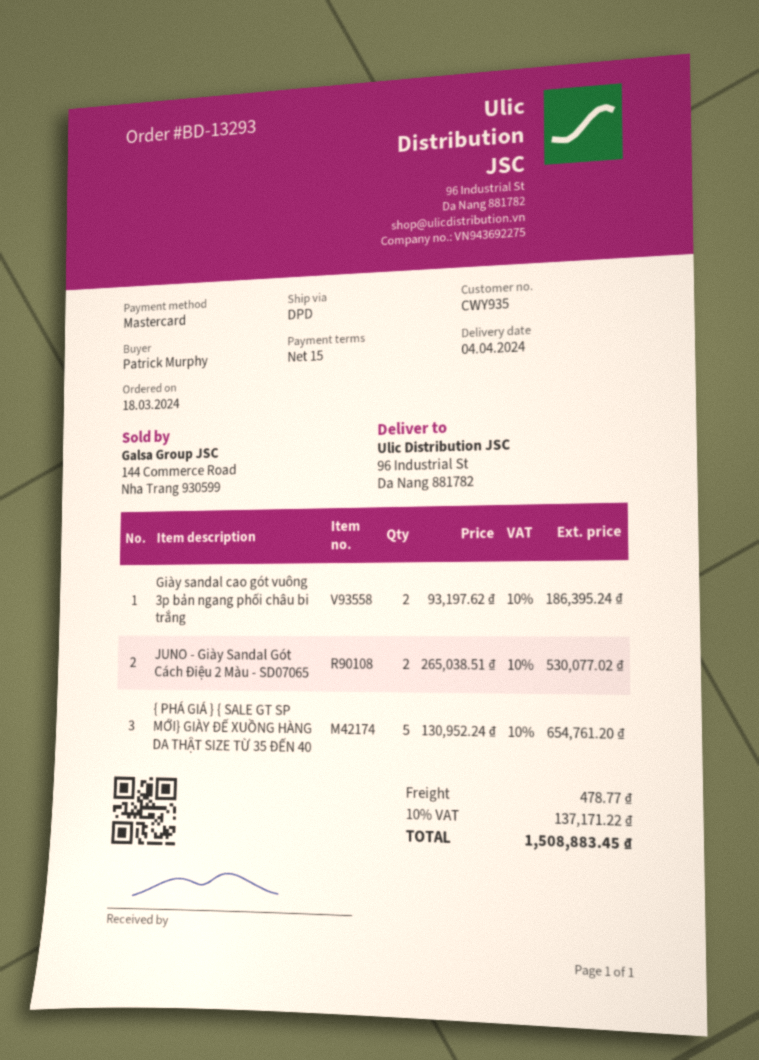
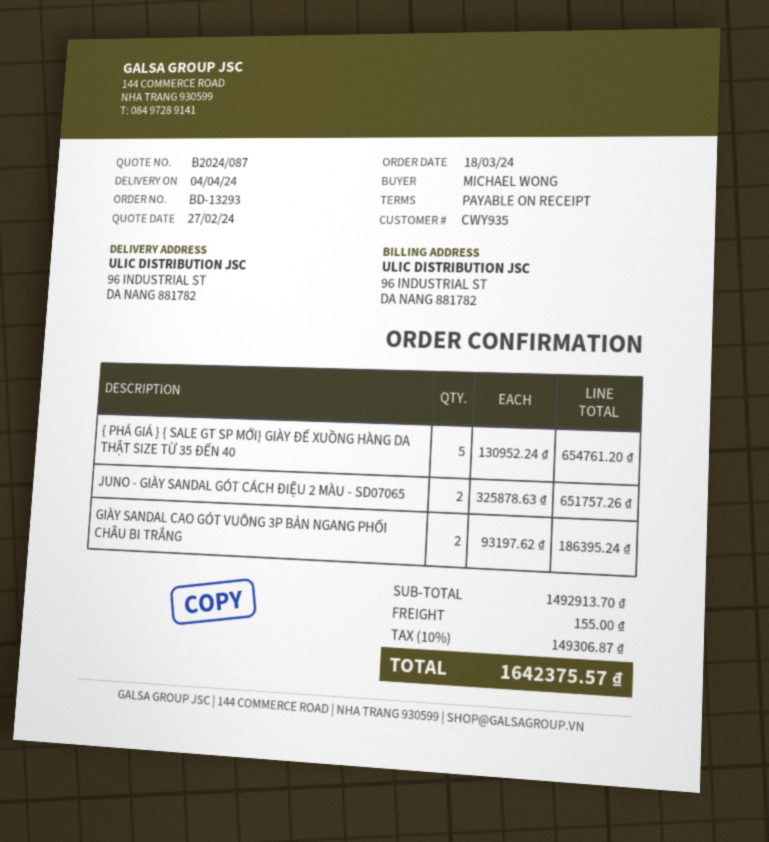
payment terms: 15 days -> on receipt
ordered by: Patrick Murphy -> MICHAEL WONG
JUNO - Giày Sandal Gót Cách Điệu 2 Màu - SD07065: 2 x 265038.51 = 530077.02 -> 2 x 325878.63 = 651757.26
shipping: 478.77 -> 155.00
tax: 10% = 137171.22 -> 10% = 149306.87
total: 1508883.45 -> 1642375.57

